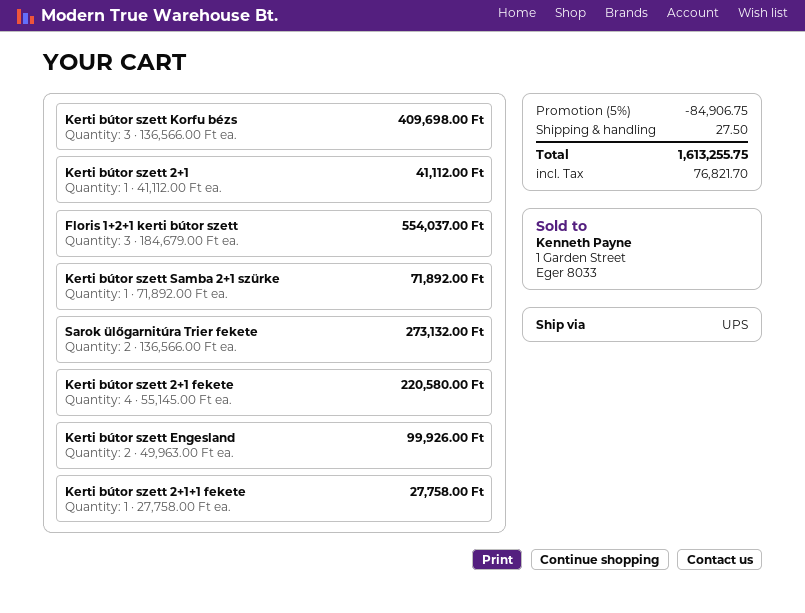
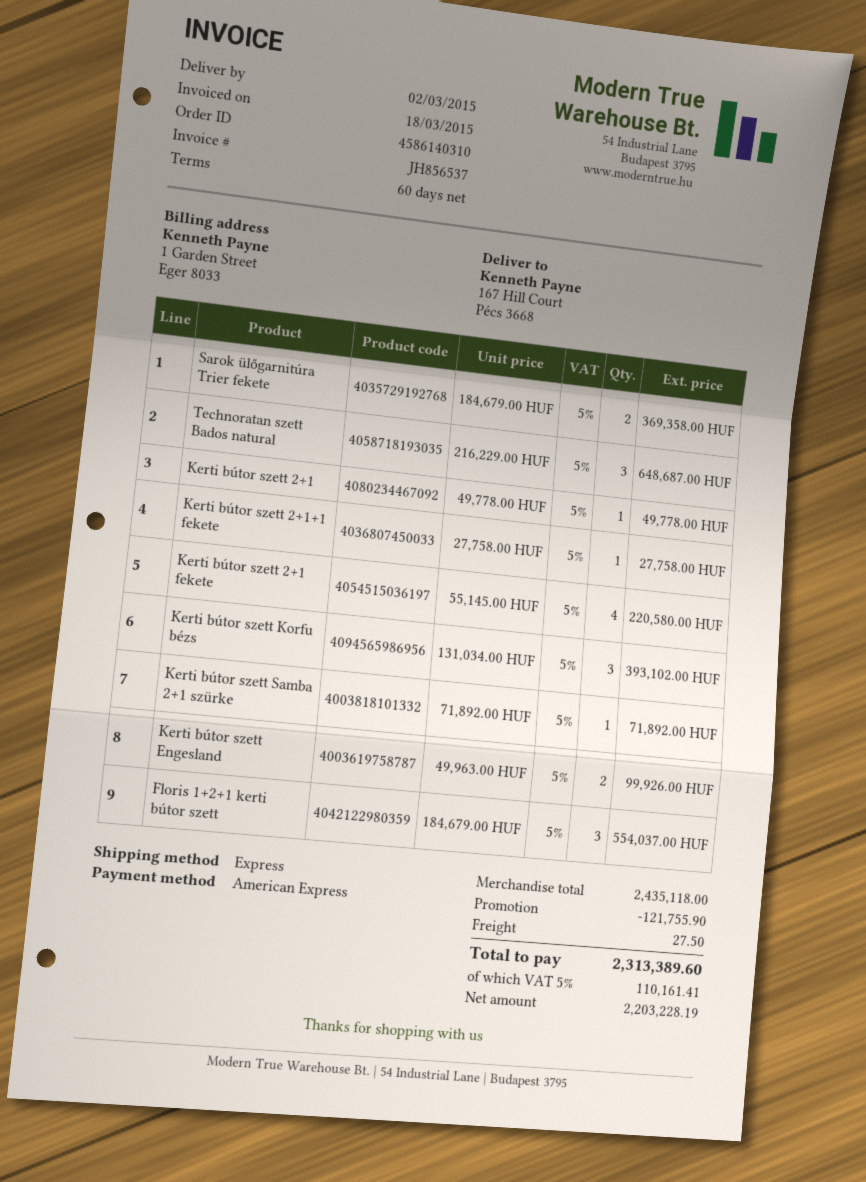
shipping method: UPS -> express
Kerti bútor szett Korfu bézs: 3 x 136566.00 = 409698.00 -> 3 x 131034.00 = 393102.00
Kerti bútor szett 2+1: 1 x 41112.00 = 41112.00 -> 1 x 49778.00 = 49778.00
Sarok ülőgarnitúra Trier fekete: 2 x 136566.00 = 273132.00 -> 2 x 184679.00 = 369358.00
Technoratan szett Bados natural: none -> 3 x 216229.00 = 648687.00
discount: 84906.75 -> 121755.90
tax: 76821.70 -> 110161.41
total: 1613255.75 -> 2313389.60

